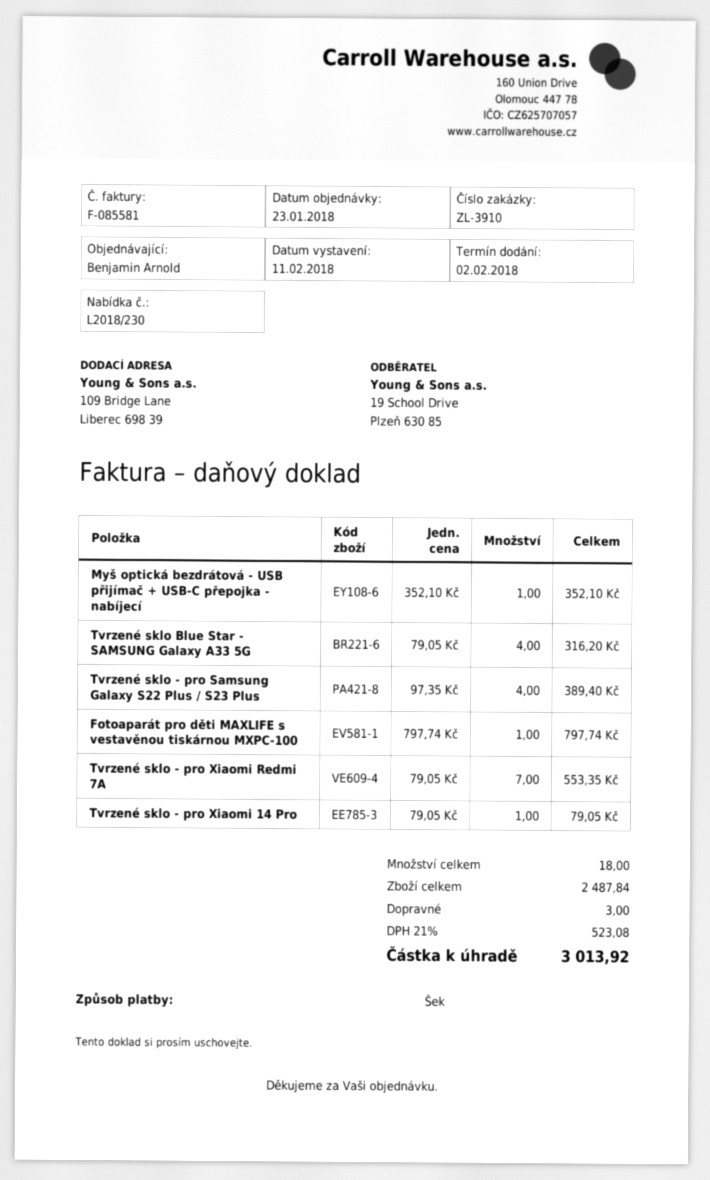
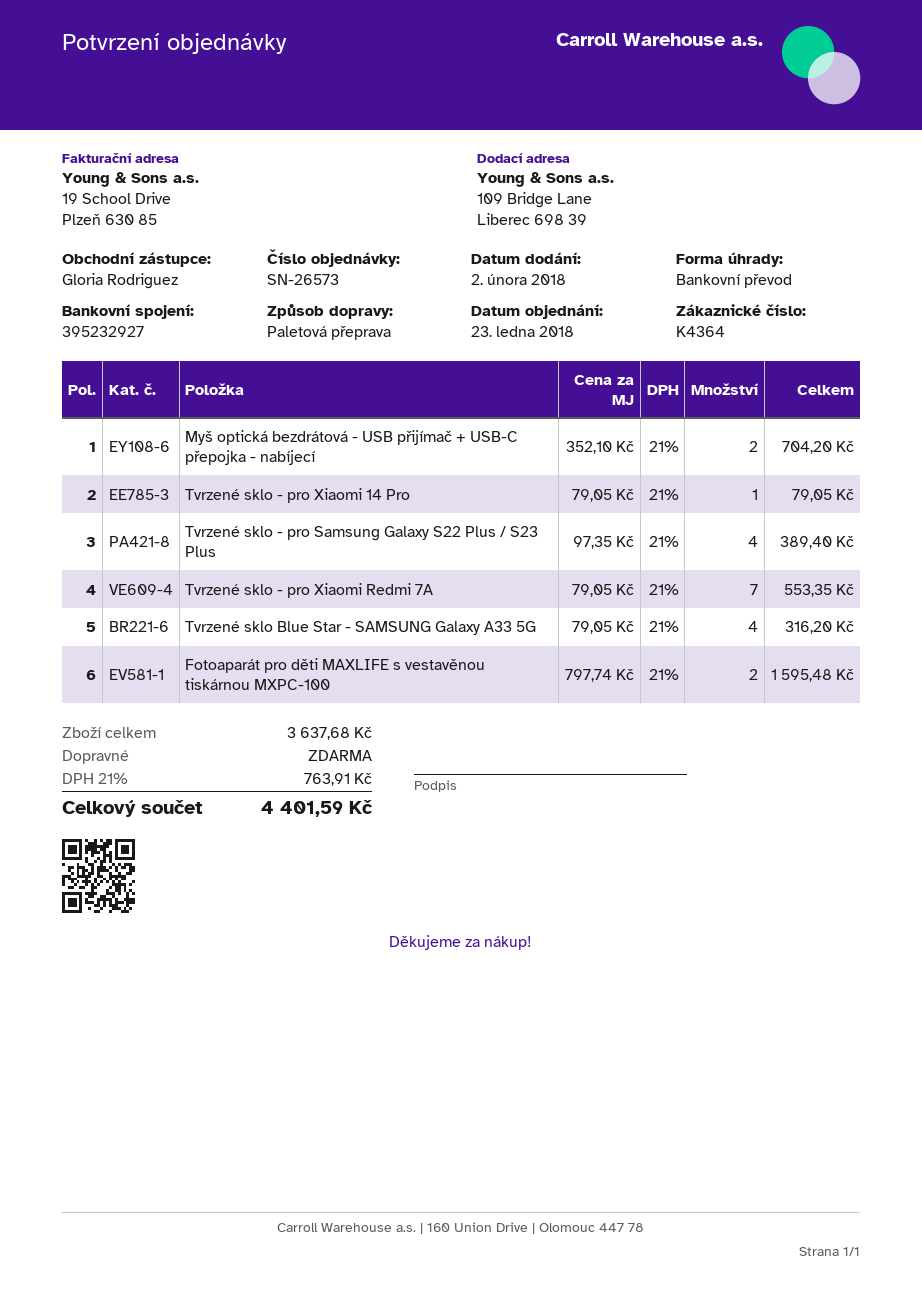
payment method: cheque -> bank transfer
Myš optická bezdrátová - USB přijímač + USB-C přepojka - nabíjecí: 1 x 352.10 = 352.10 -> 2 x 352.10 = 704.20
Fotoaparát pro děti MAXLIFE s vestavěnou tiskárnou MXPC-100: 1 x 797.74 = 797.74 -> 2 x 797.74 = 1595.48
subtotal: 2487.84 -> 3637.68
shipping: 3.00 -> 0.00
tax: 21% = 523.08 -> 21% = 763.91
total: 3013.92 -> 4401.59

